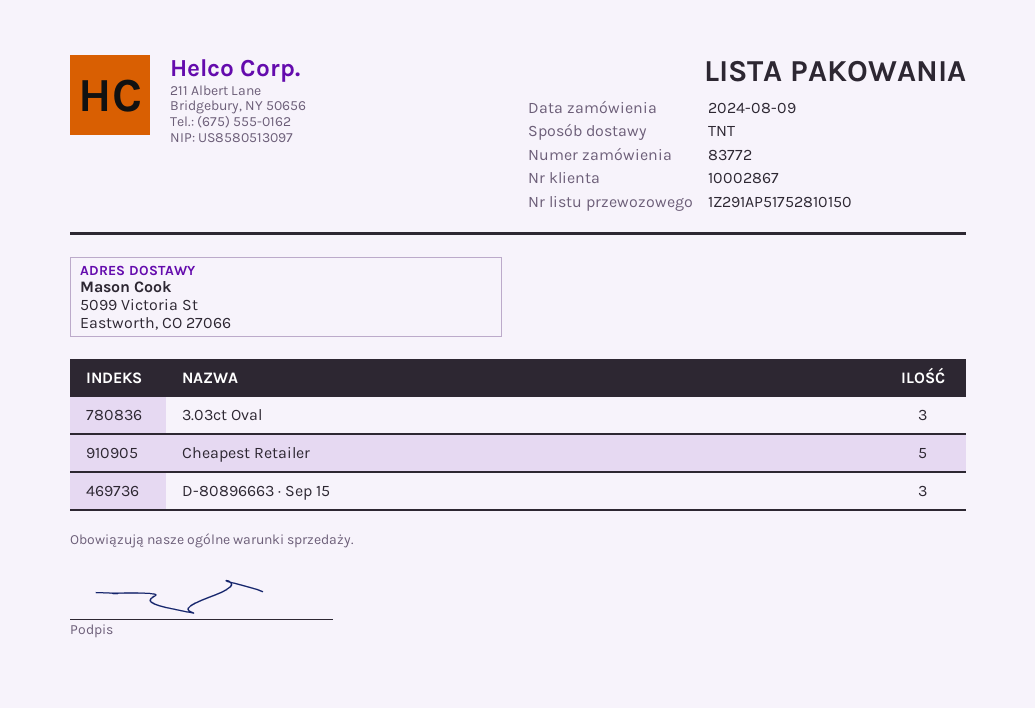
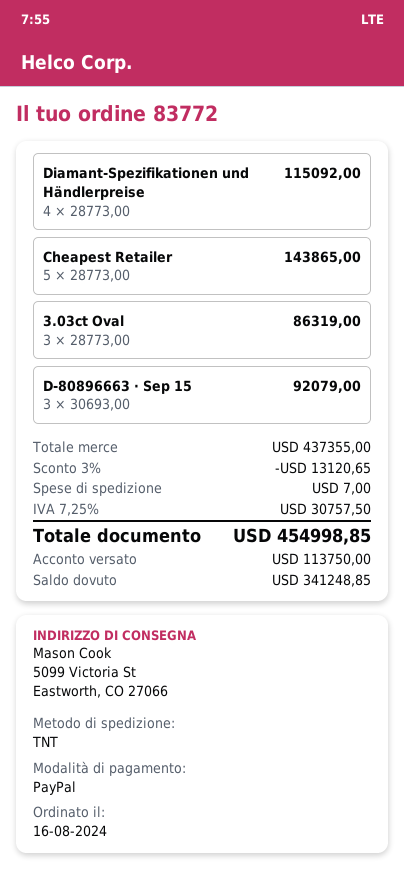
order date: 2024-08-09 -> 2024-08-16
Diamant-Spezifikationen und Händlerpreise: none -> 4

